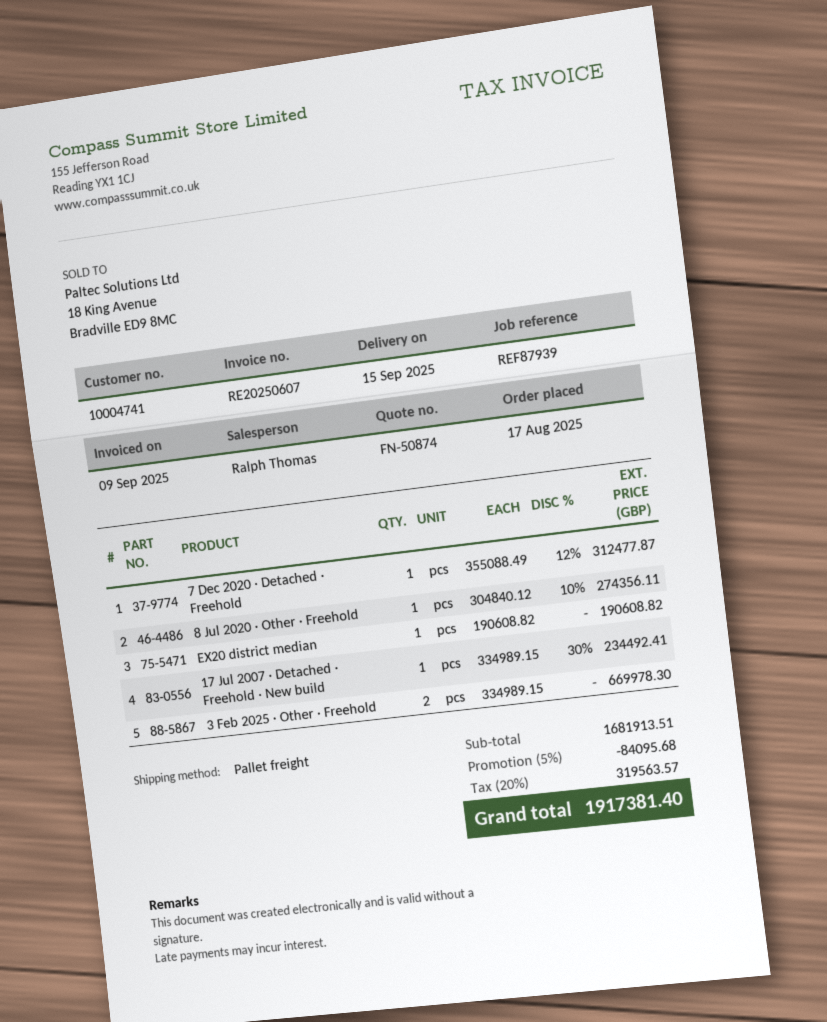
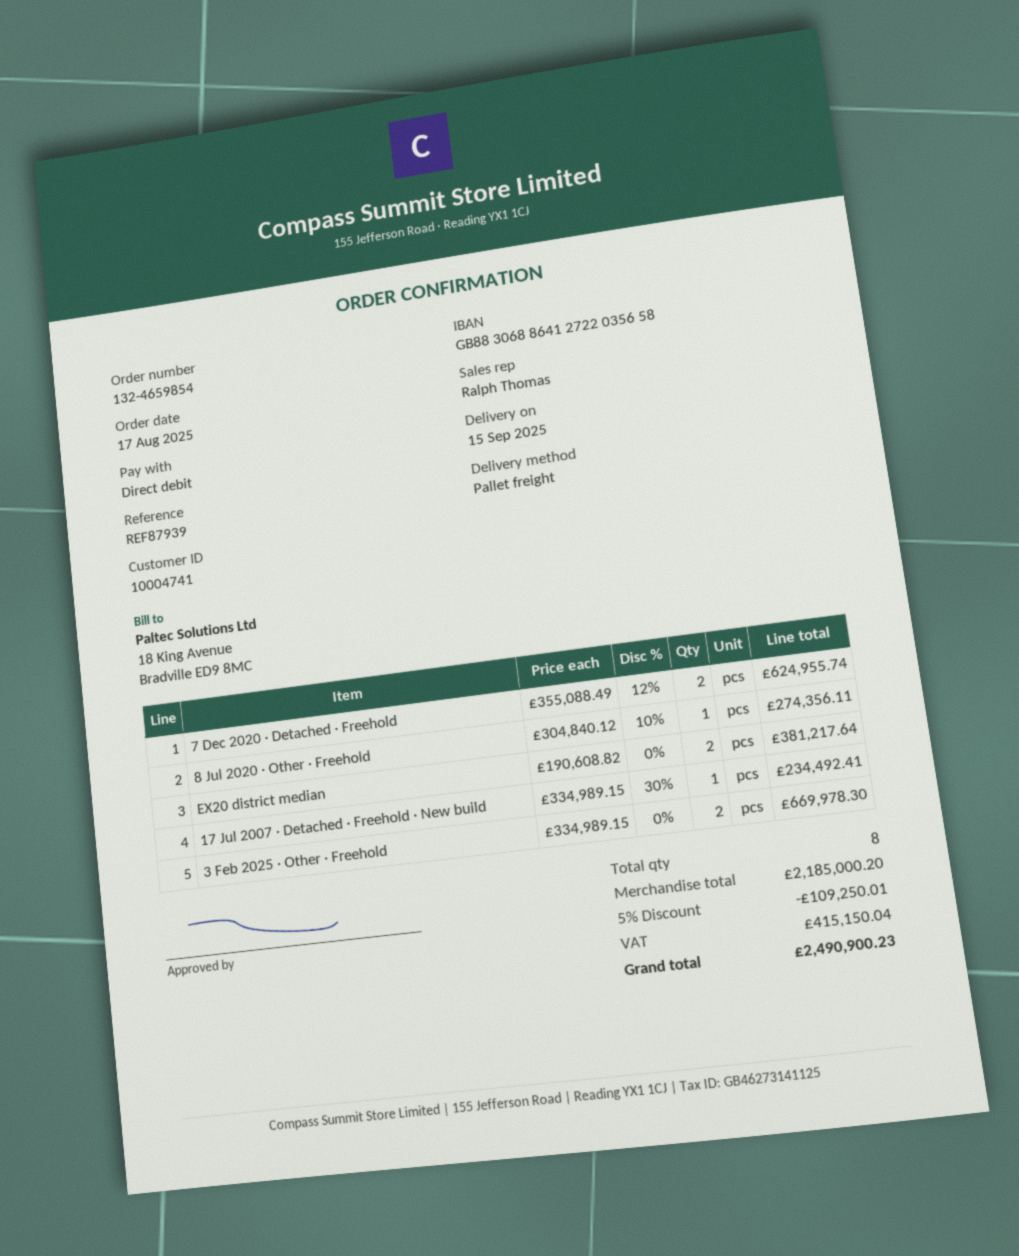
7 Dec 2020 · Detached · Freehold: 1 x 355088.49 - 12% = 312477.87 -> 2 x 355088.49 - 12% = 624955.74
EX20 district median: 1 x 190608.82 = 190608.82 -> 2 x 190608.82 = 381217.64
subtotal: 1681913.51 -> 2185000.20
discount: 5% = 84095.68 -> 5% = 109250.01
tax: 319563.57 -> 415150.04
total: 1917381.40 -> 2490900.23

